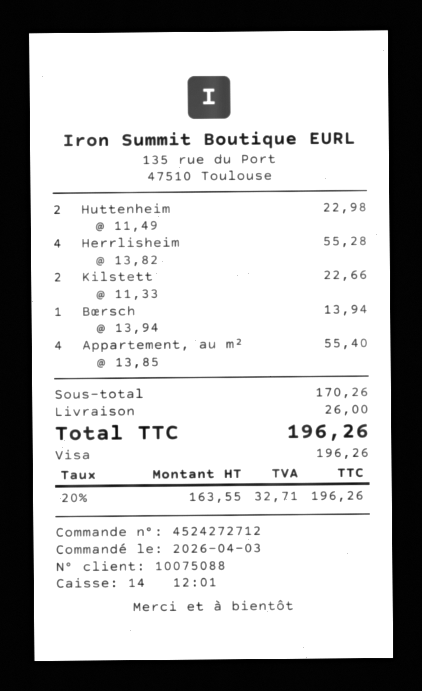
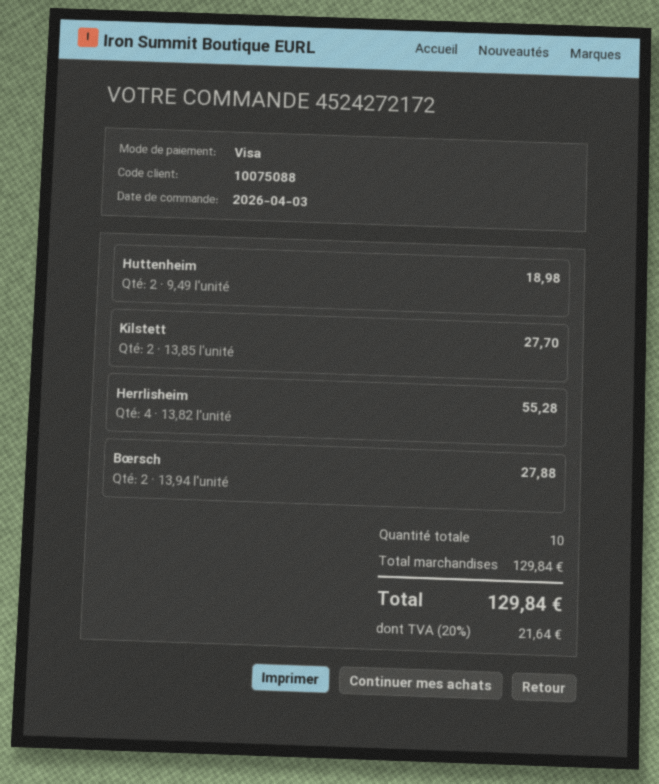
order number: 4524272712 -> 4524272172
Huttenheim: 2 x 11.49 = 22.98 -> 2 x 9.49 = 18.98
Kilstett: 2 x 11.33 = 22.66 -> 2 x 13.85 = 27.70
Bœrsch: 1 x 13.94 = 13.94 -> 2 x 13.94 = 27.88
Appartement, au m²: 4 x 13.85 = 55.40 -> none
subtotal: 170.26 -> 129.84
shipping: 26.00 -> none
tax: 20% = 32.71 -> 20% = 21.64
total: 196.26 -> 129.84

